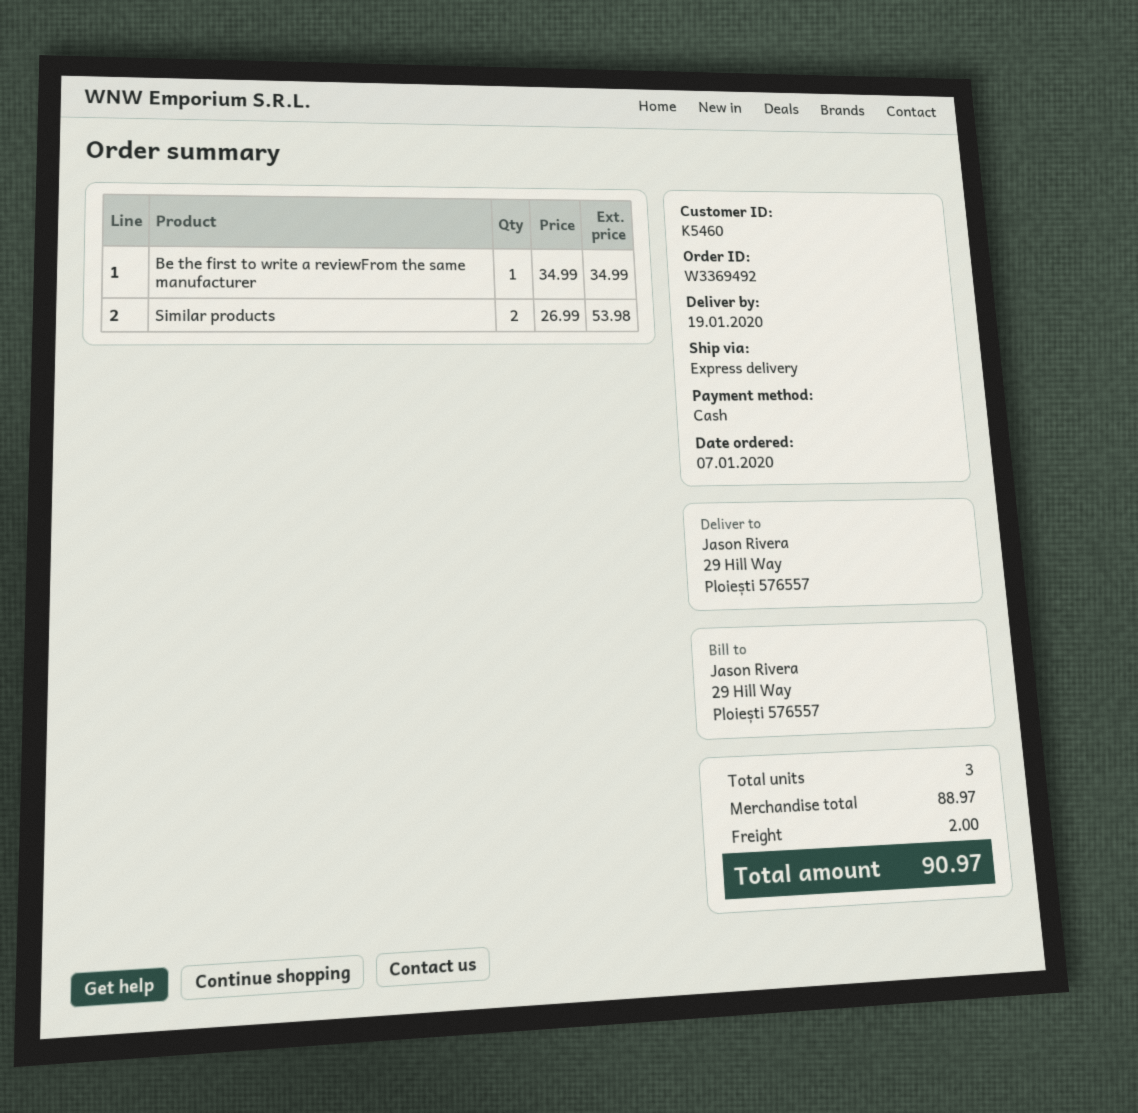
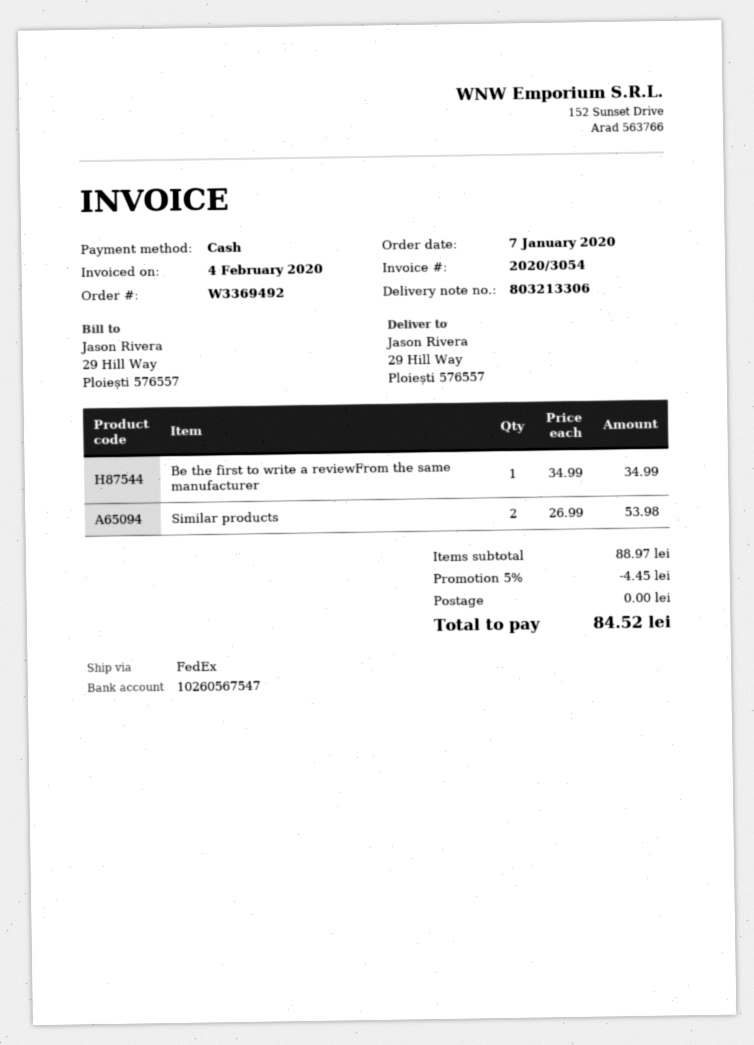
shipping method: express -> FedEx
discount: none -> 5% = 4.45
shipping: 2.00 -> 0.00
total: 90.97 -> 84.52

